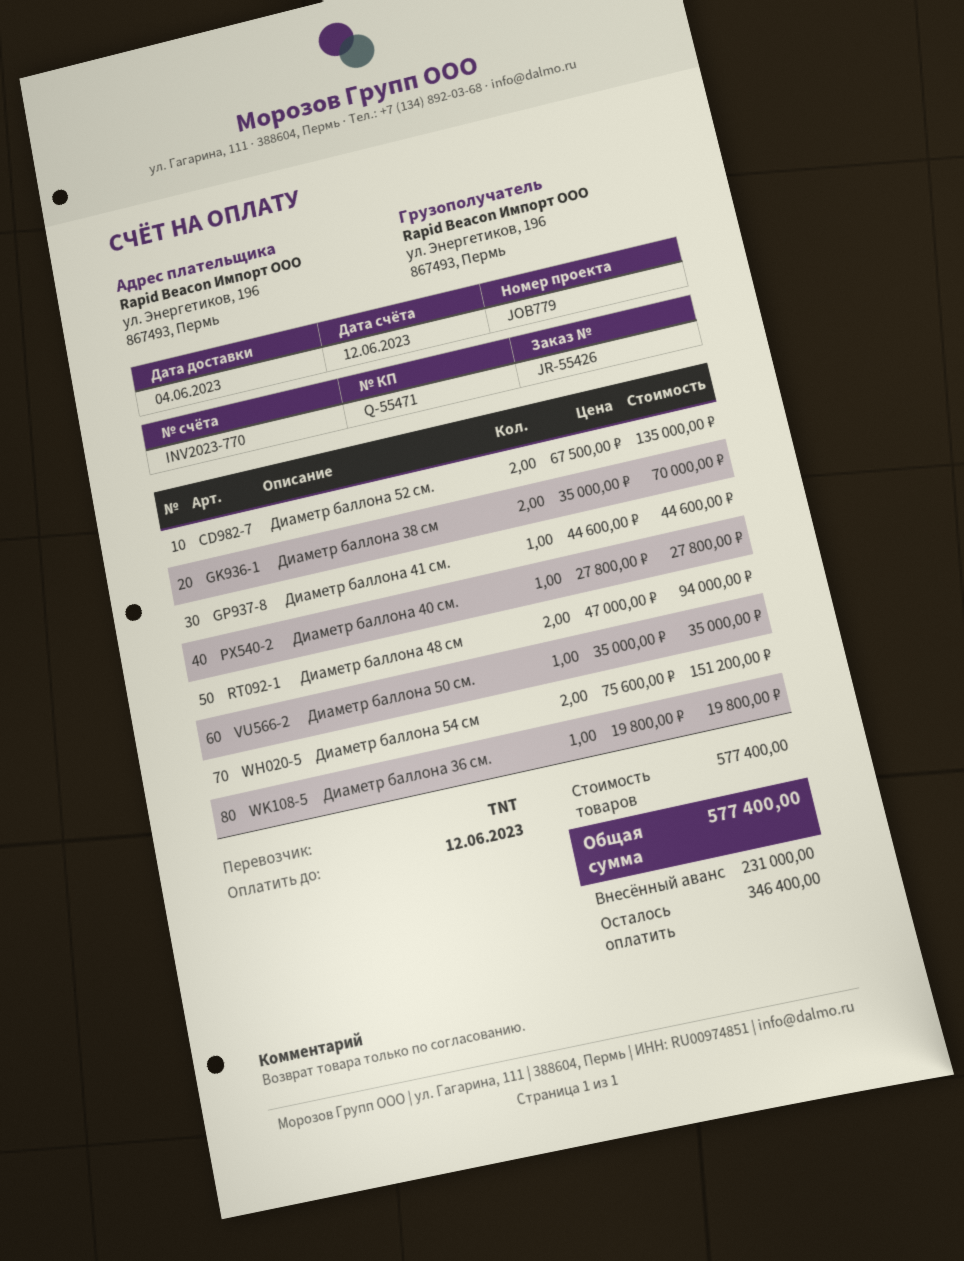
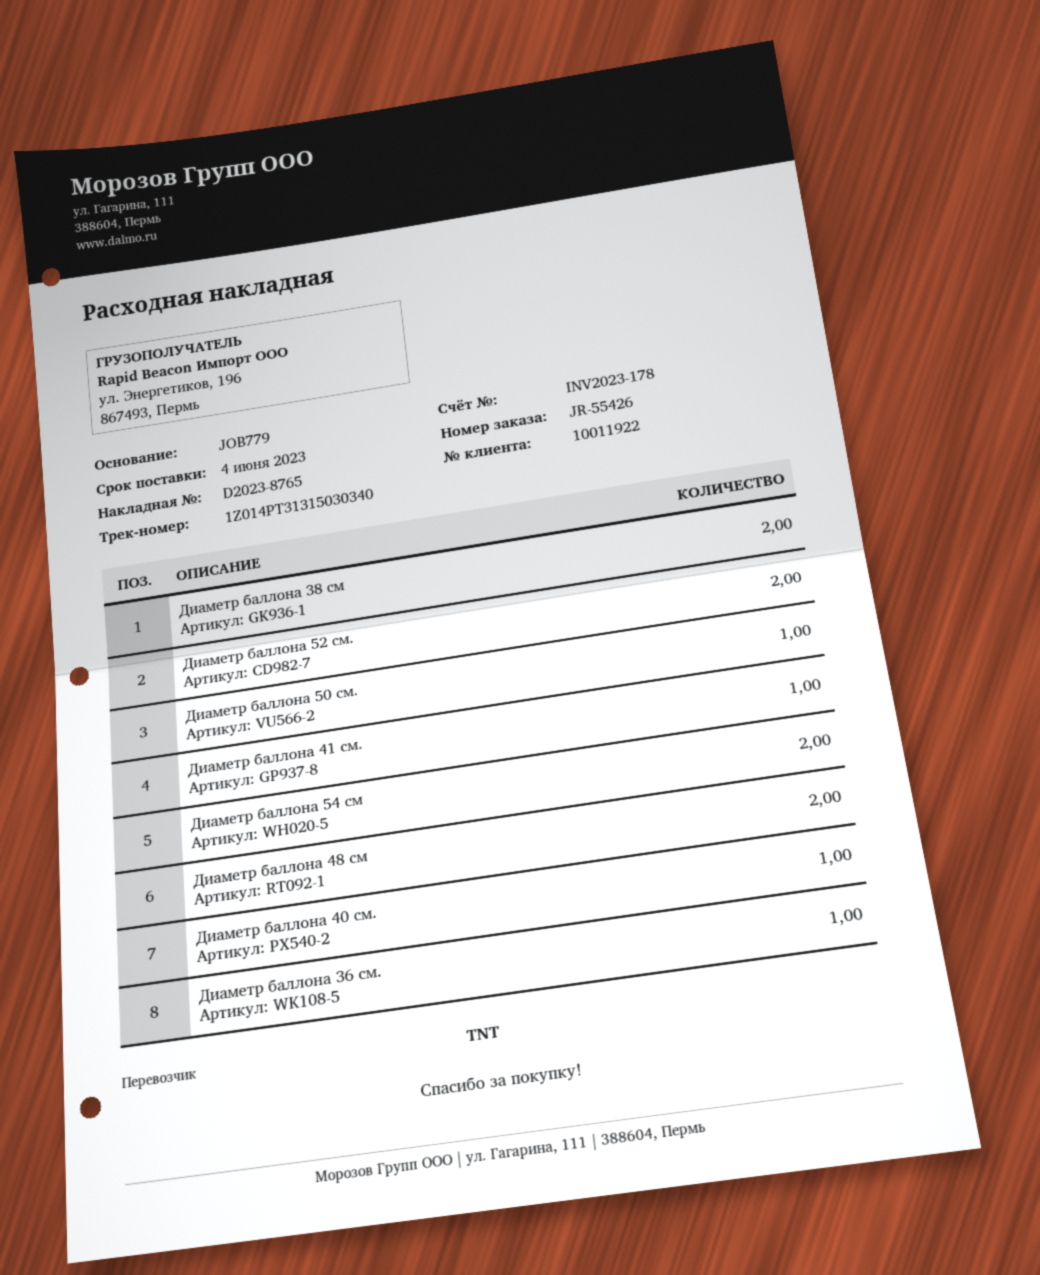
invoice number: INV2023-770 -> INV2023-178

